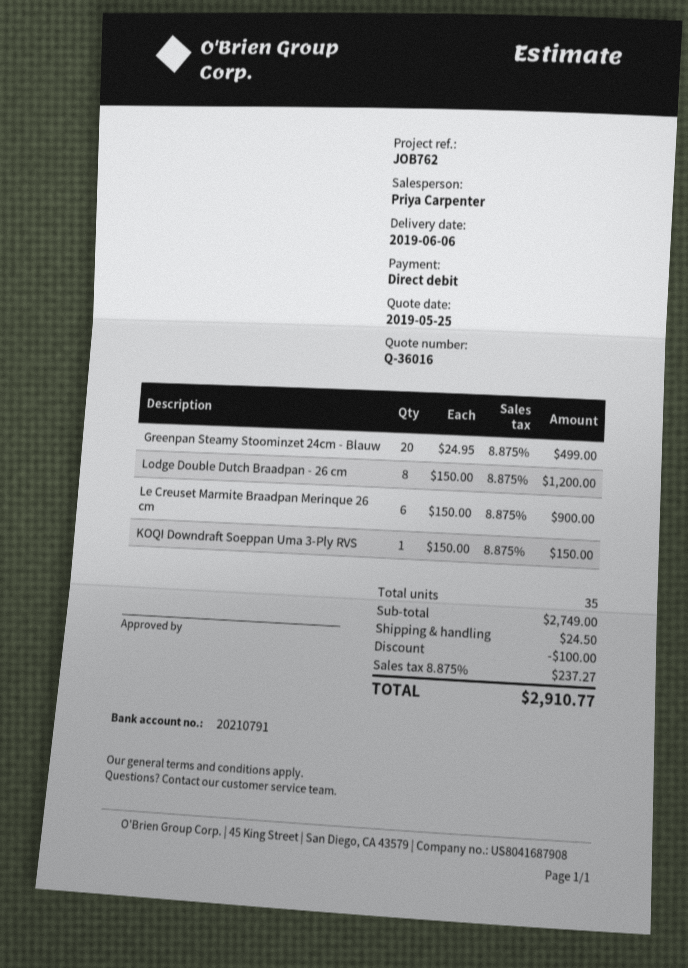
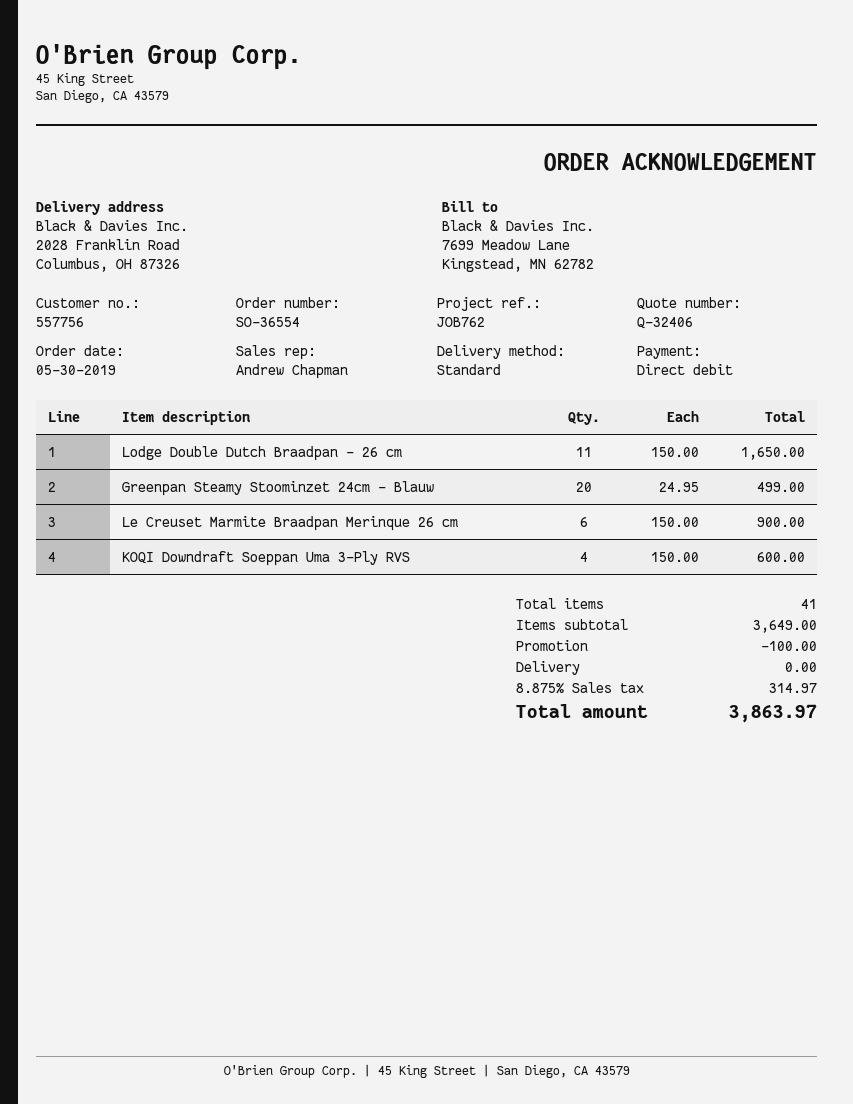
quote number: Q-36016 -> Q-32406
sales rep: Priya Carpenter -> Andrew Chapman
Lodge Double Dutch Braadpan - 26 cm: 8 x 150.00 = 1200.00 -> 11 x 150.00 = 1650.00
KOQI Downdraft Soeppan Uma 3-Ply RVS: 1 x 150.00 = 150.00 -> 4 x 150.00 = 600.00
total quantity: 35 -> 41
subtotal: 2749.00 -> 3649.00
shipping: 24.50 -> 0.00
tax: 8.875% = 237.27 -> 8.875% = 314.97
total: 2910.77 -> 3863.97

